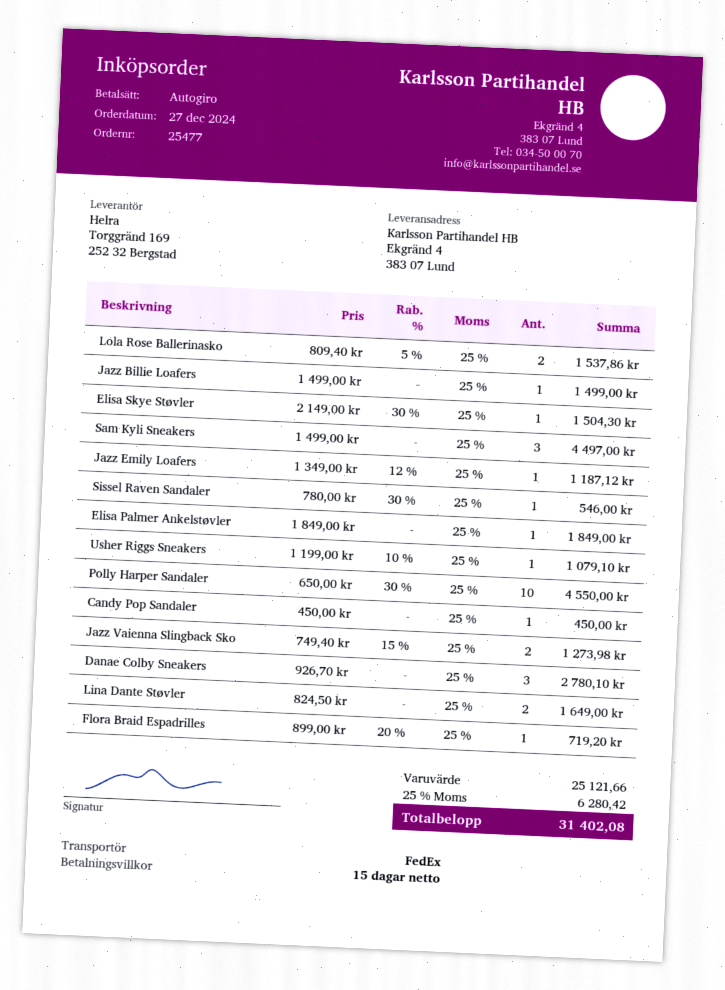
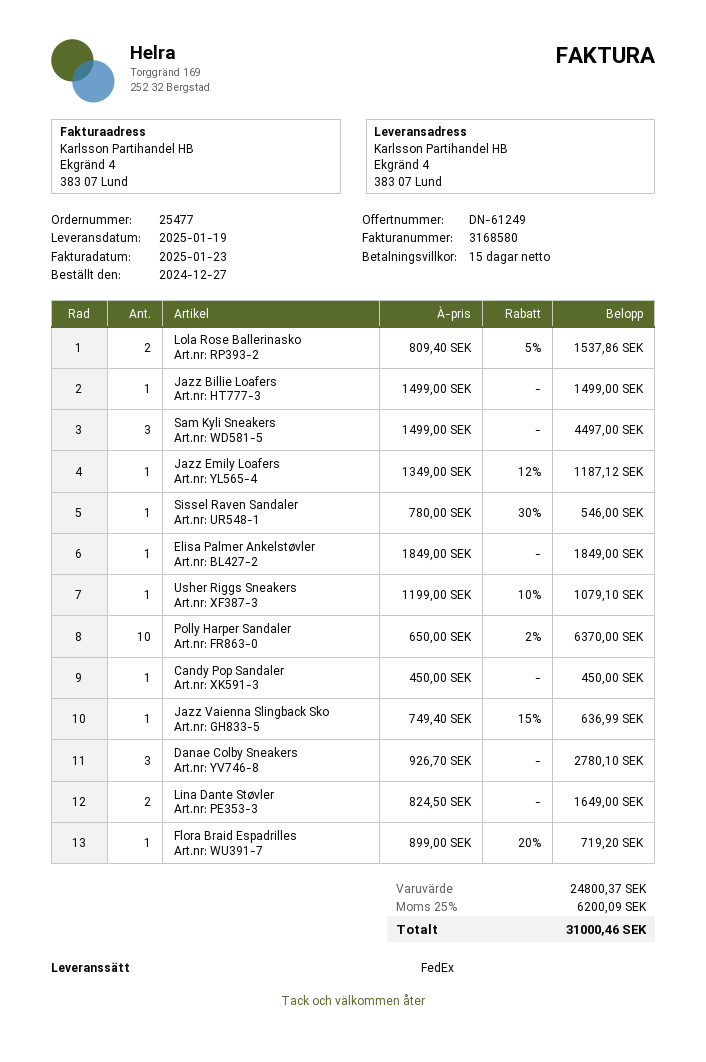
Elisa Skye Støvler: 1 x 2149.00 - 30% = 1504.30 -> none
Polly Harper Sandaler: 10 x 650.00 - 30% = 4550.00 -> 10 x 650.00 - 2% = 6370.00
Jazz Vaienna Slingback Sko: 2 x 749.40 - 15% = 1273.98 -> 1 x 749.40 - 15% = 636.99
subtotal: 25121.66 -> 24800.37
tax: 25% = 6280.42 -> 25% = 6200.09
total: 31402.08 -> 31000.46

